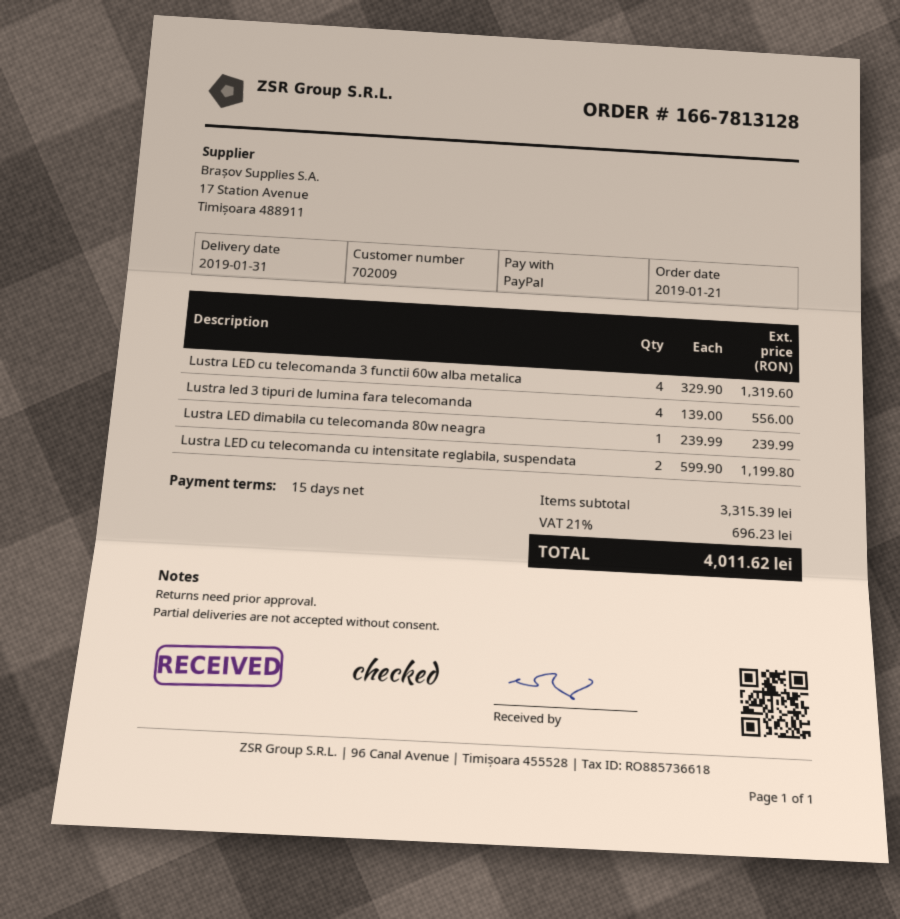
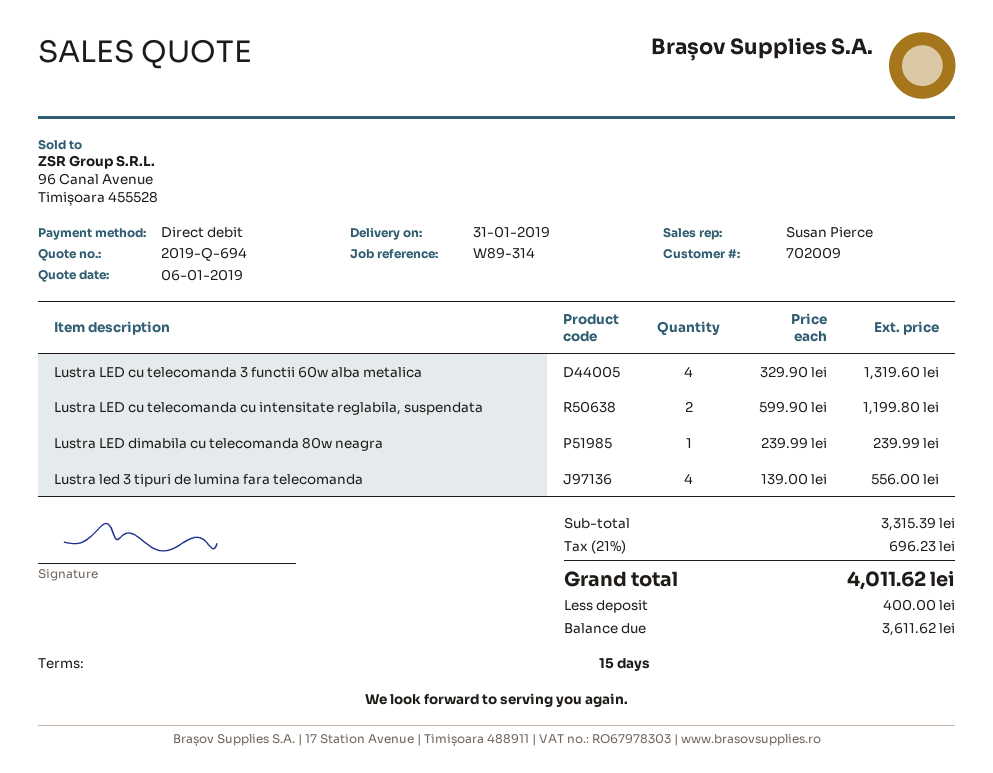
payment method: PayPal -> direct debit

